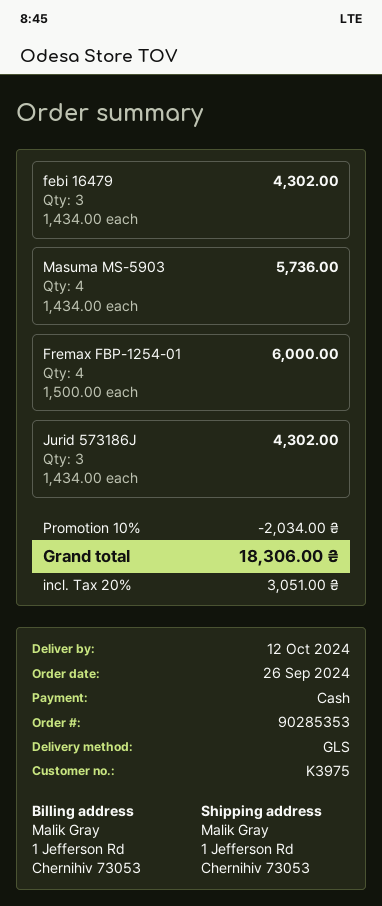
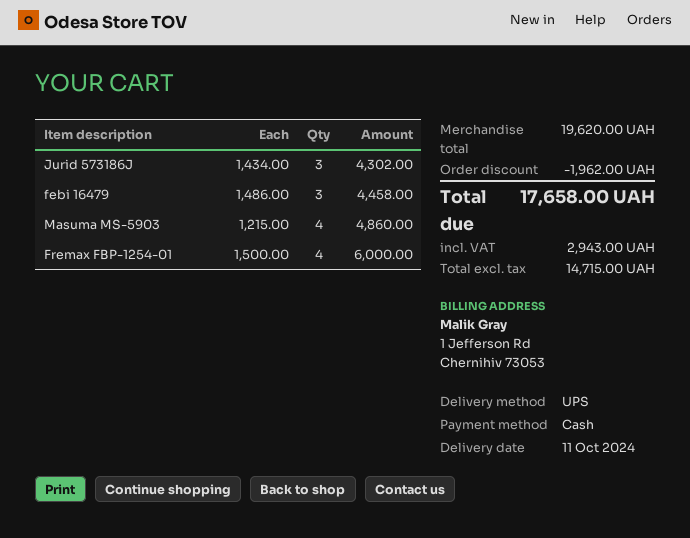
delivery date: 2024-10-12 -> 2024-10-11
shipping method: GLS -> UPS
febi 16479: 3 x 1434.00 = 4302.00 -> 3 x 1486.00 = 4458.00
Masuma MS-5903: 4 x 1434.00 = 5736.00 -> 4 x 1215.00 = 4860.00
discount: 2034.00 -> 1962.00
tax: 3051.00 -> 2943.00
total: 18306.00 -> 17658.00

